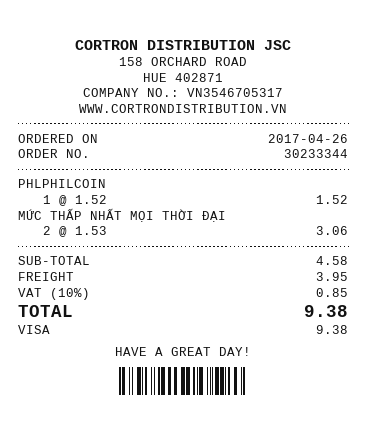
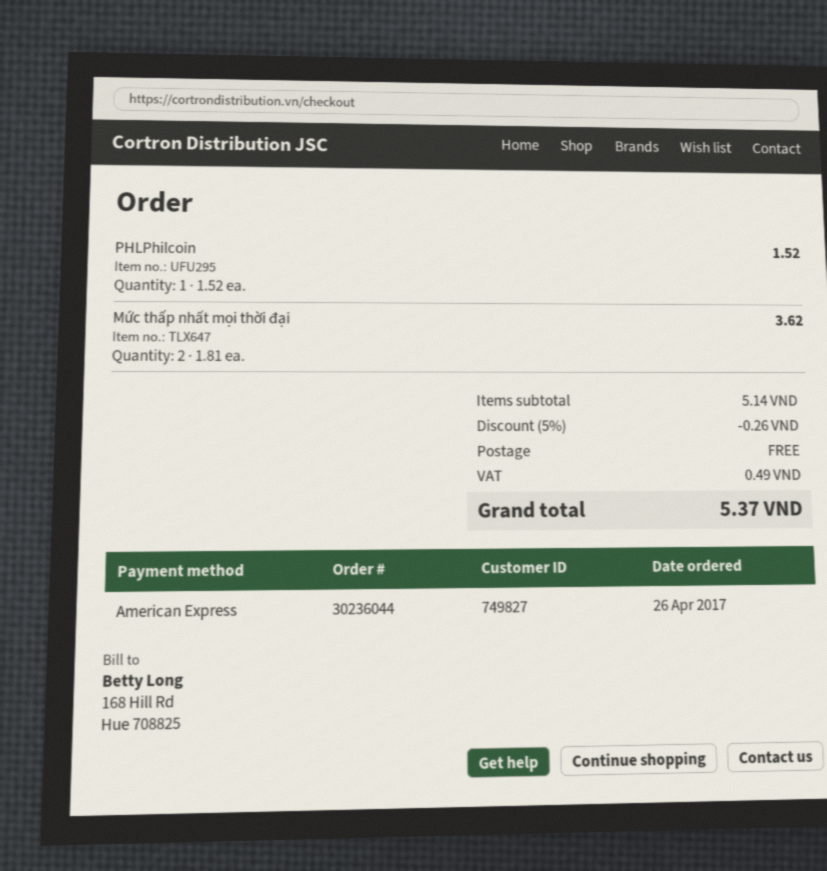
order number: 30233344 -> 30236044
payment method: Visa -> American Express
MỨC THẤP NHẤT MỌI THỜI ĐẠI: 2 x 1.53 = 3.06 -> 2 x 1.81 = 3.62
subtotal: 4.58 -> 5.14
discount: none -> 5% = 0.26
shipping: 3.95 -> 0.00
tax: 0.85 -> 0.49
total: 9.38 -> 5.37

